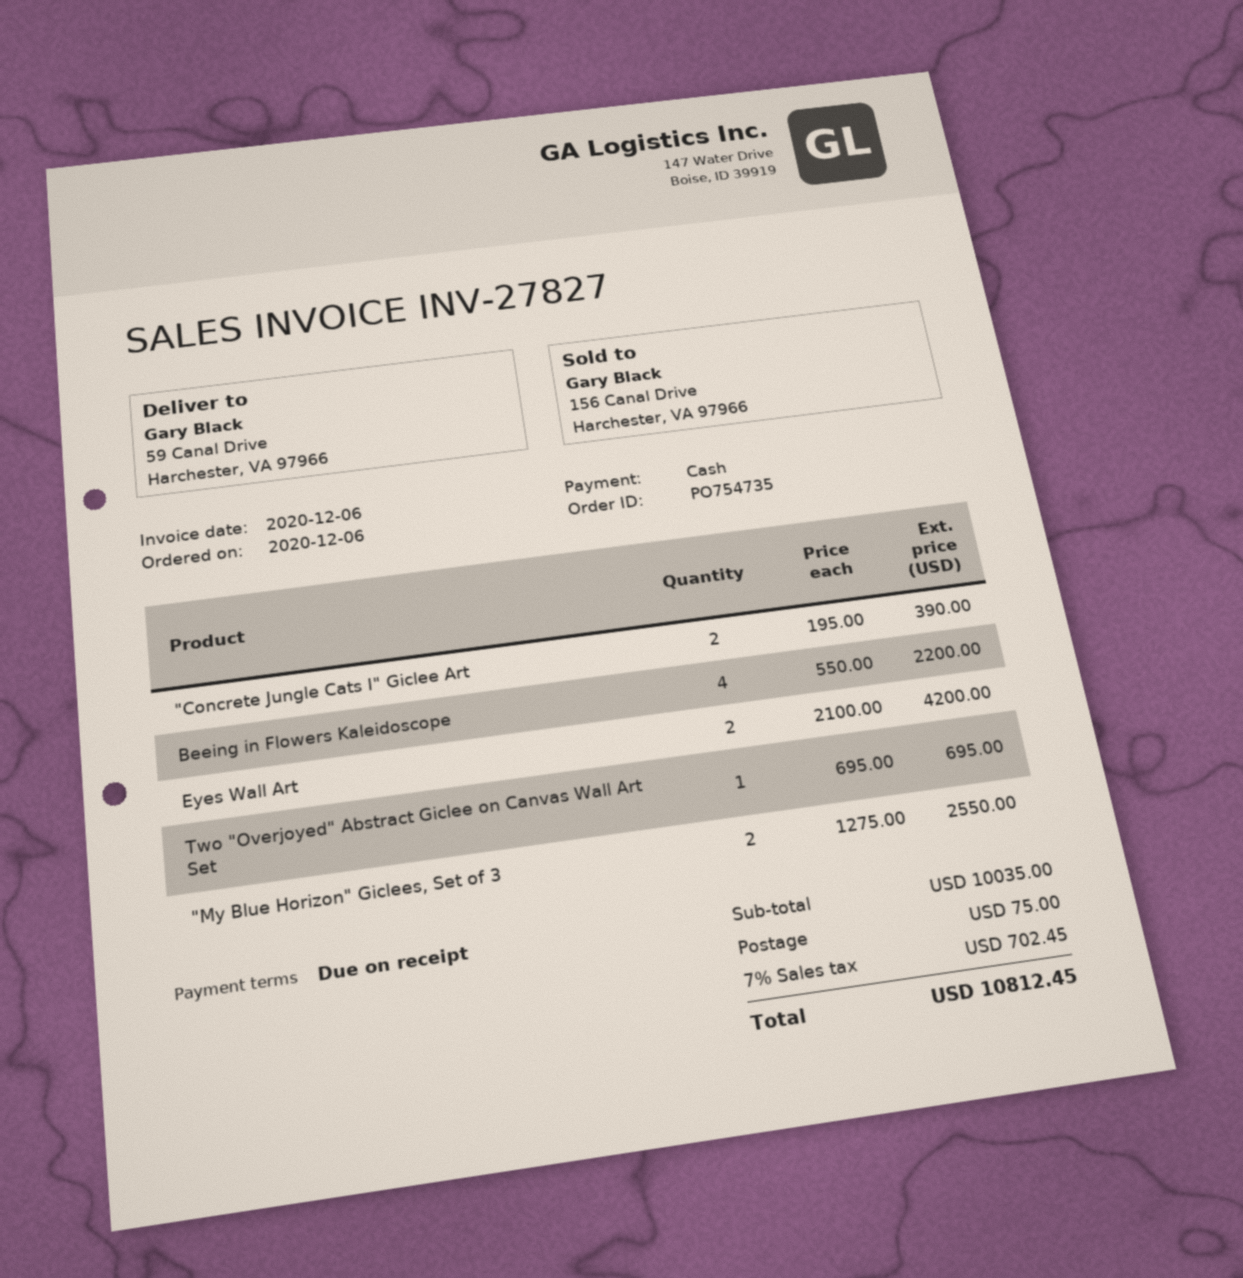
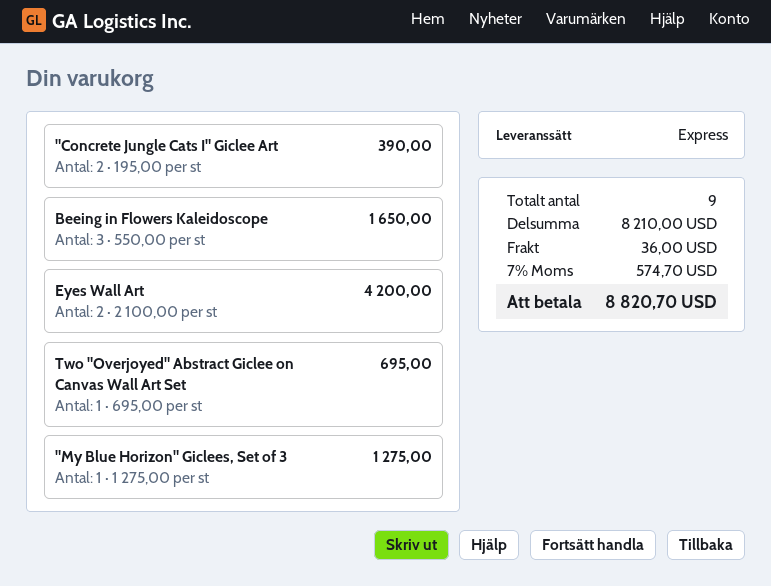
Beeing in Flowers Kaleidoscope: 4 x 550.00 = 2200.00 -> 3 x 550.00 = 1650.00
"My Blue Horizon" Giclees, Set of 3: 2 x 1275.00 = 2550.00 -> 1 x 1275.00 = 1275.00
subtotal: 10035.00 -> 8210.00
shipping: 75.00 -> 36.00
tax: 7% = 702.45 -> 7% = 574.70
total: 10812.45 -> 8820.70

